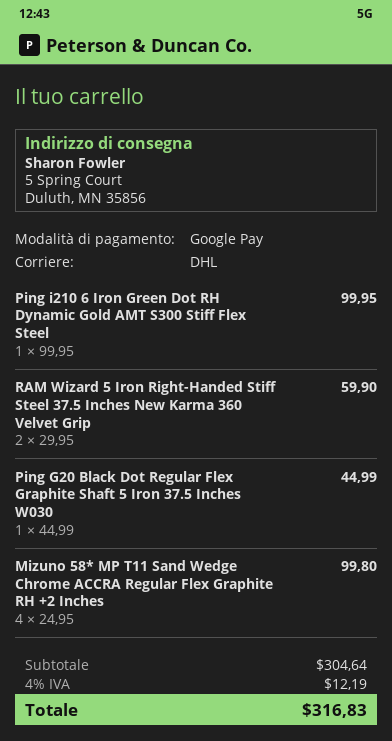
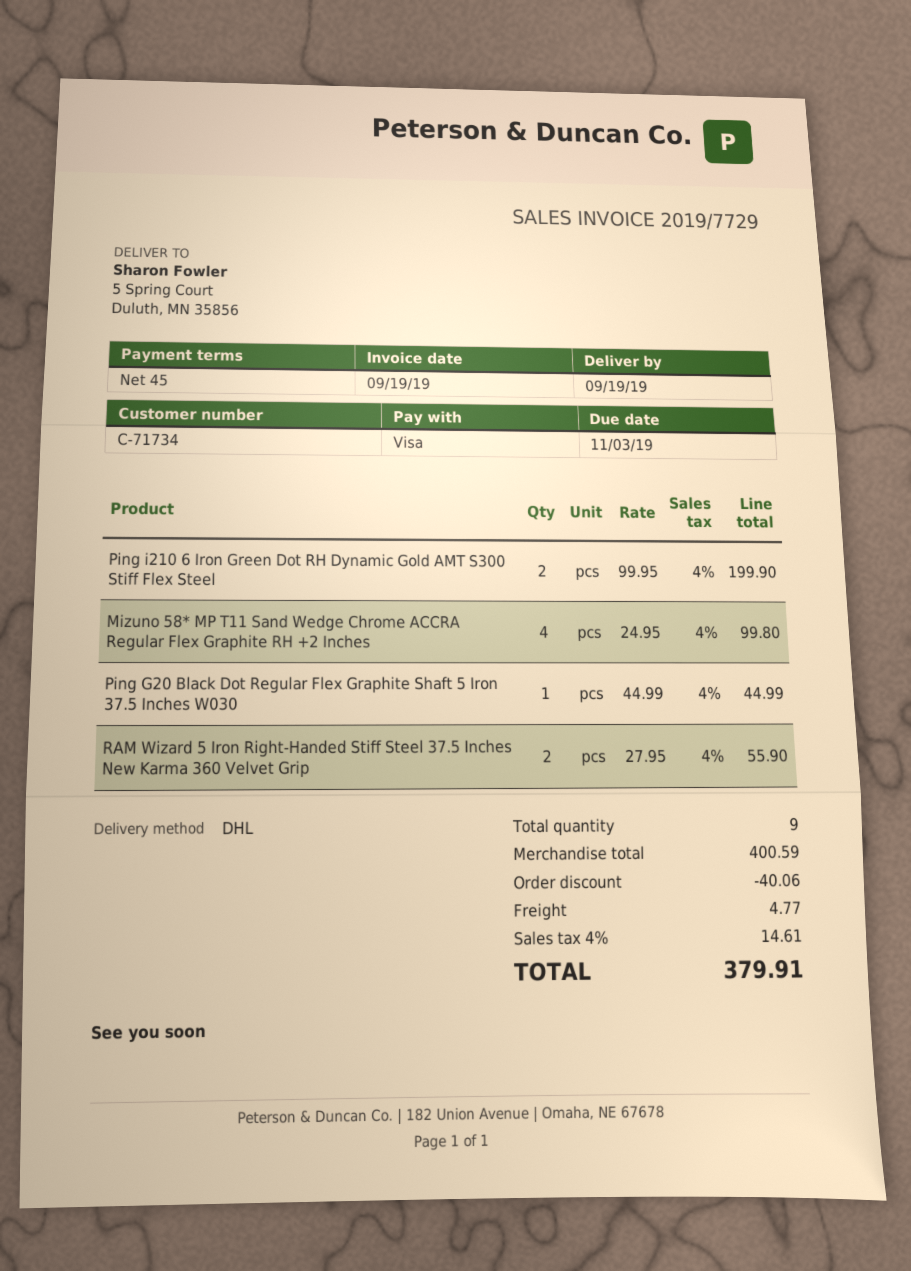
payment method: Google Pay -> Visa
Ping i210 6 Iron Green Dot RH Dynamic Gold AMT S300 Stiff Flex Steel: 1 x 99.95 = 99.95 -> 2 x 99.95 = 199.90
RAM Wizard 5 Iron Right-Handed Stiff Steel 37.5 Inches New Karma 360 Velvet Grip: 2 x 29.95 = 59.90 -> 2 x 27.95 = 55.90
subtotal: 304.64 -> 400.59
discount: none -> 40.06
shipping: none -> 4.77
tax: 4% = 12.19 -> 4% = 14.61
total: 316.83 -> 379.91

